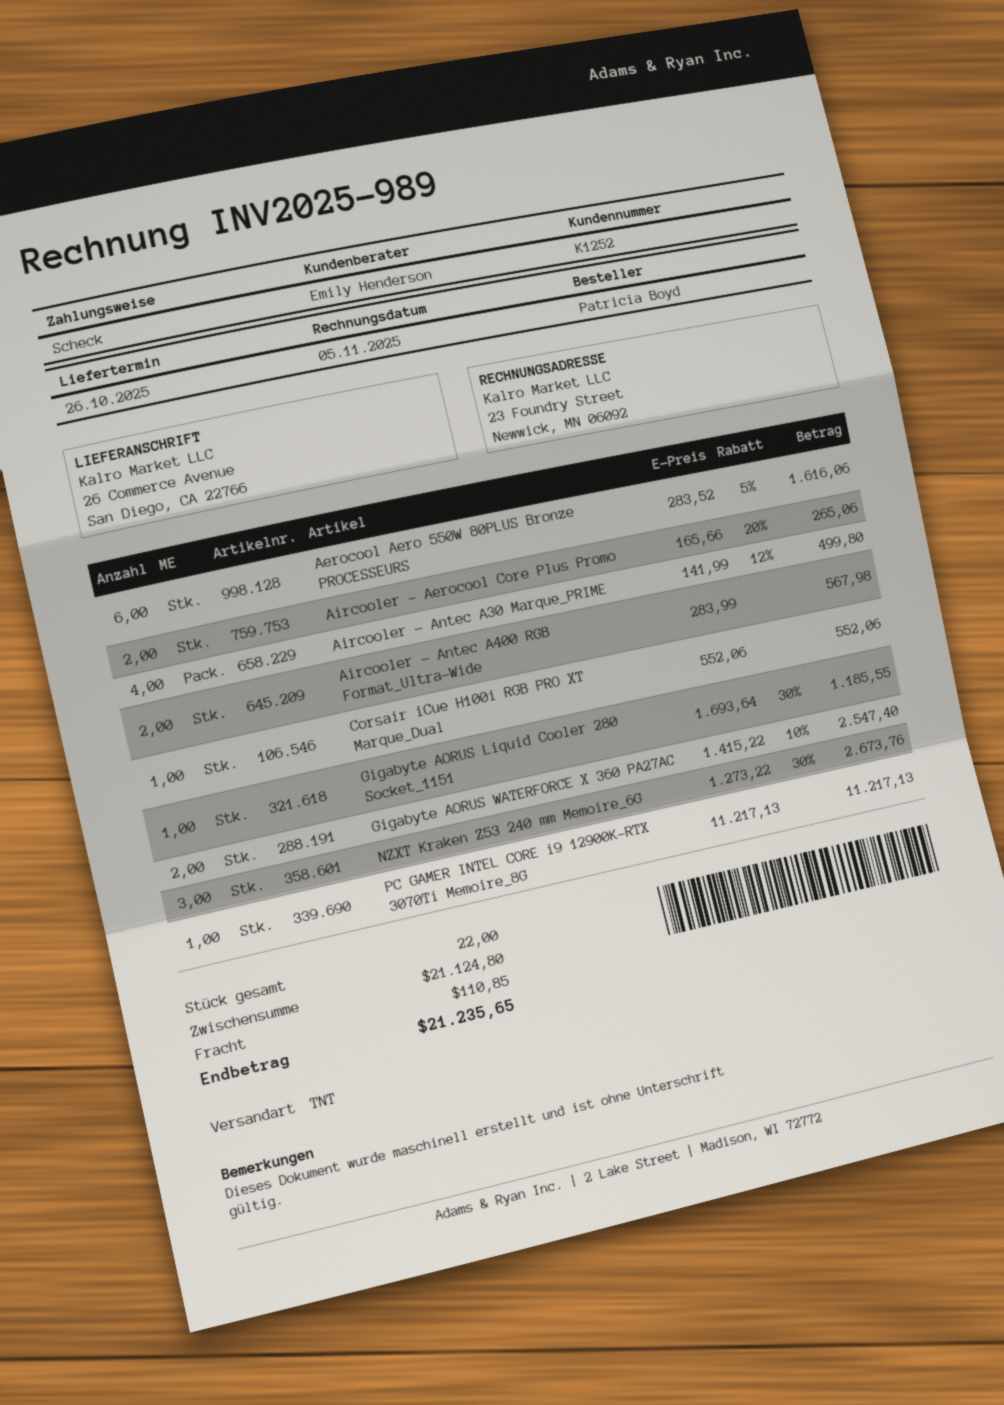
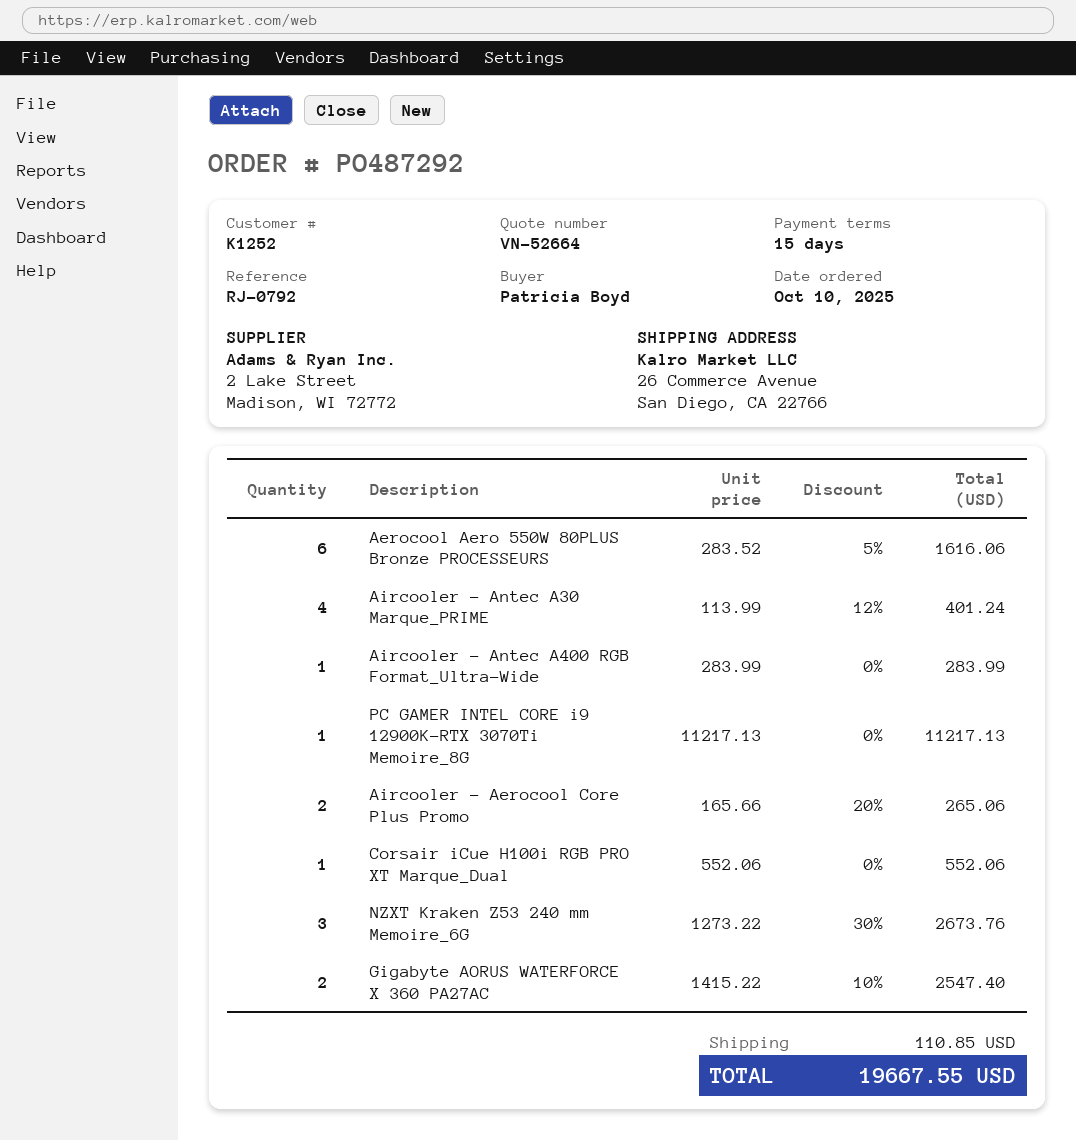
Aircooler - Antec A30 Marque_PRIME: 4 x 141.99 - 12% = 499.80 -> 4 x 113.99 - 12% = 401.24
Aircooler - Antec A400 RGB Format_Ultra-Wide: 2 x 283.99 = 567.98 -> 1 x 283.99 = 283.99
Gigabyte AORUS Liquid Cooler 280 Socket_1151: 1 x 1693.64 - 30% = 1185.55 -> none
total: 21235.65 -> 19667.55

